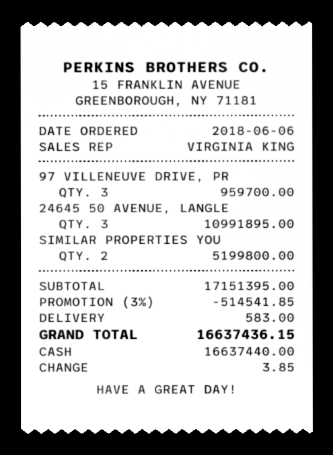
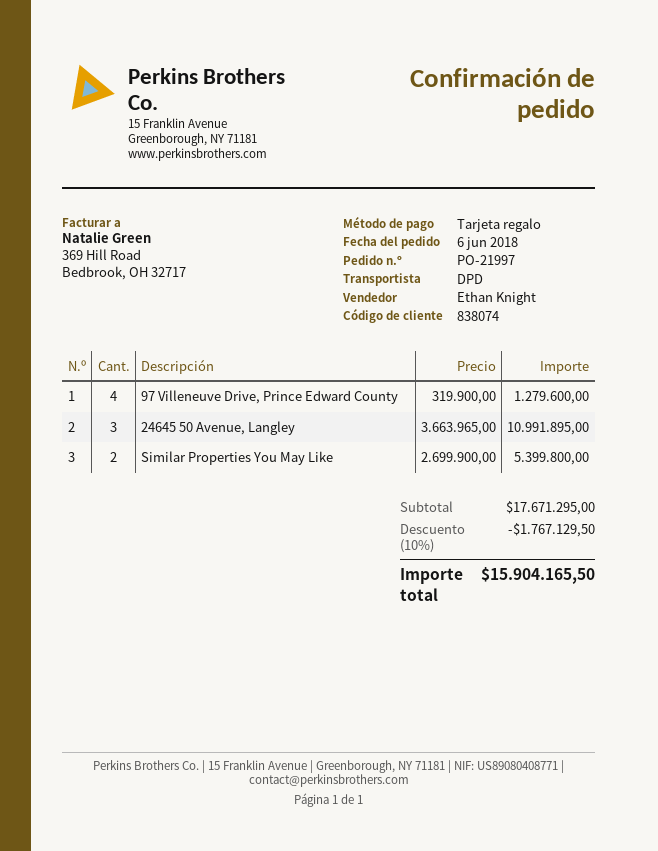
sales rep: VIRGINIA KING -> Ethan Knight
payment method: cash -> gift card
97 VILLENEUVE DRIVE, PR: 3 for 959700.00 -> 4 for 1279600.00
SIMILAR PROPERTIES YOU: 2 for 5199800.00 -> 2 for 5399800.00
subtotal: 17151395.00 -> 17671295.00
discount: 3% = 514541.85 -> 10% = 1767129.50
shipping: 583.00 -> none
total: 16637436.15 -> 15904165.50

